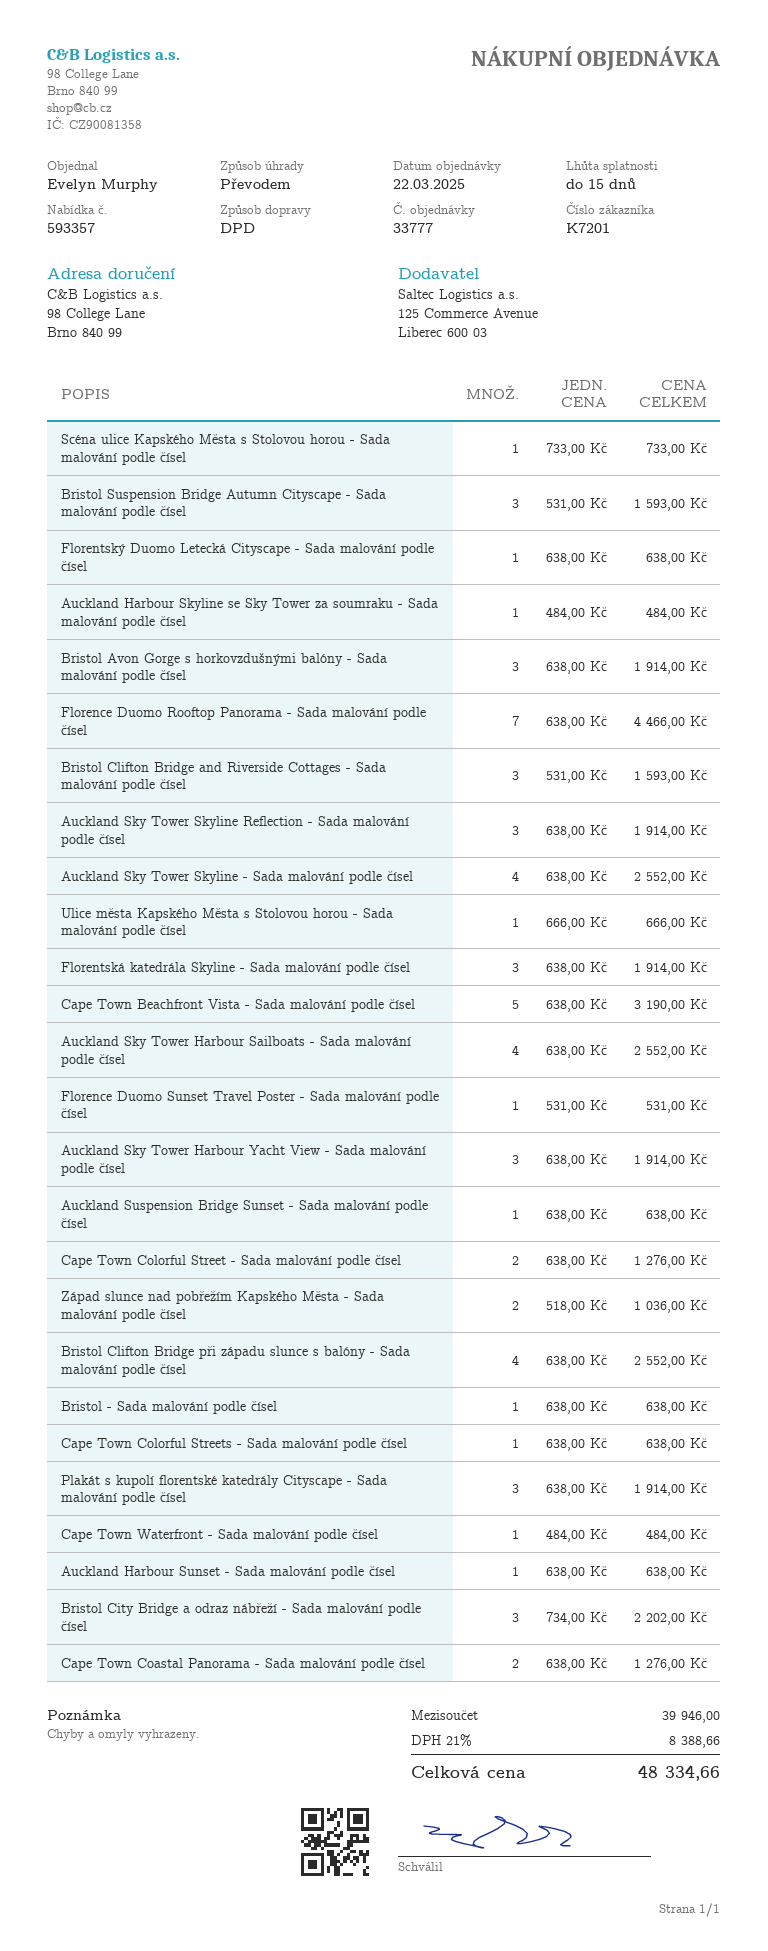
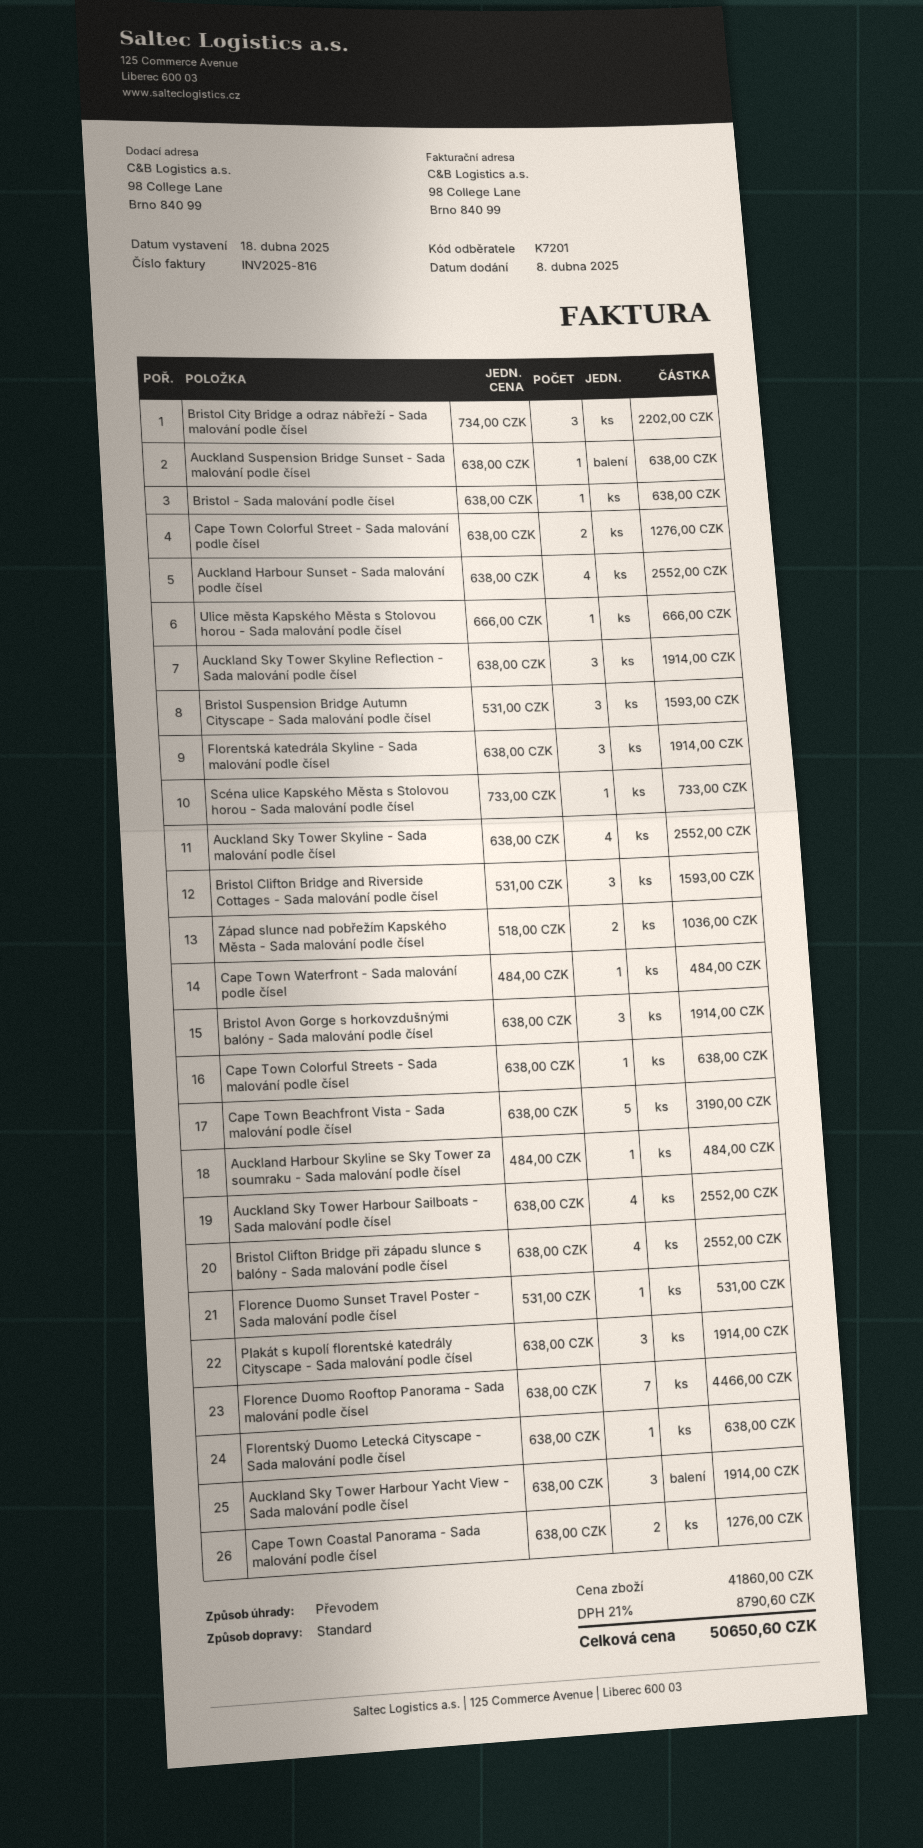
shipping method: DPD -> standard
Auckland Harbour Sunset - Sada malování podle čísel: 1 x 638.00 = 638.00 -> 4 x 638.00 = 2552.00
subtotal: 39946.00 -> 41860.00
tax: 21% = 8388.66 -> 21% = 8790.60
total: 48334.66 -> 50650.60

